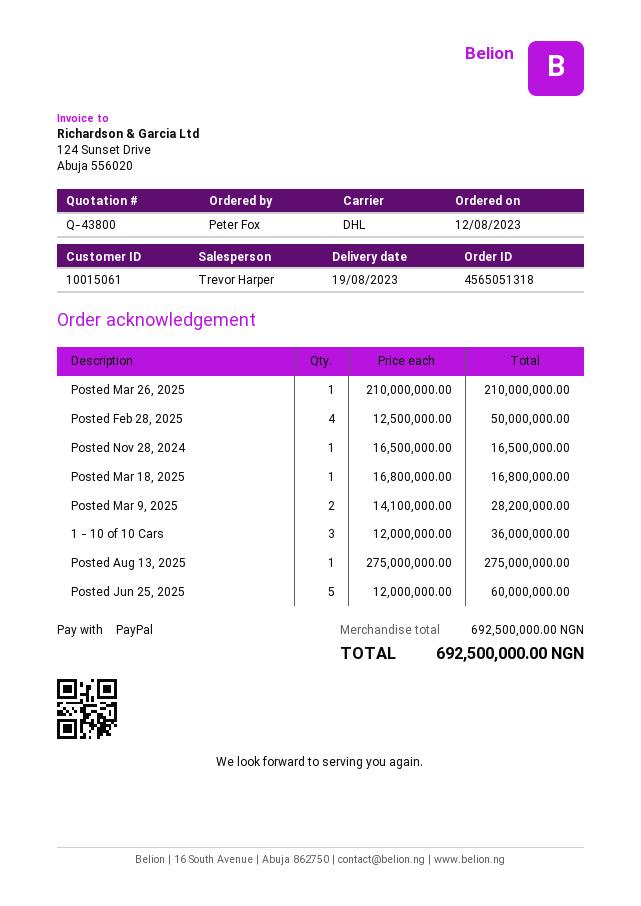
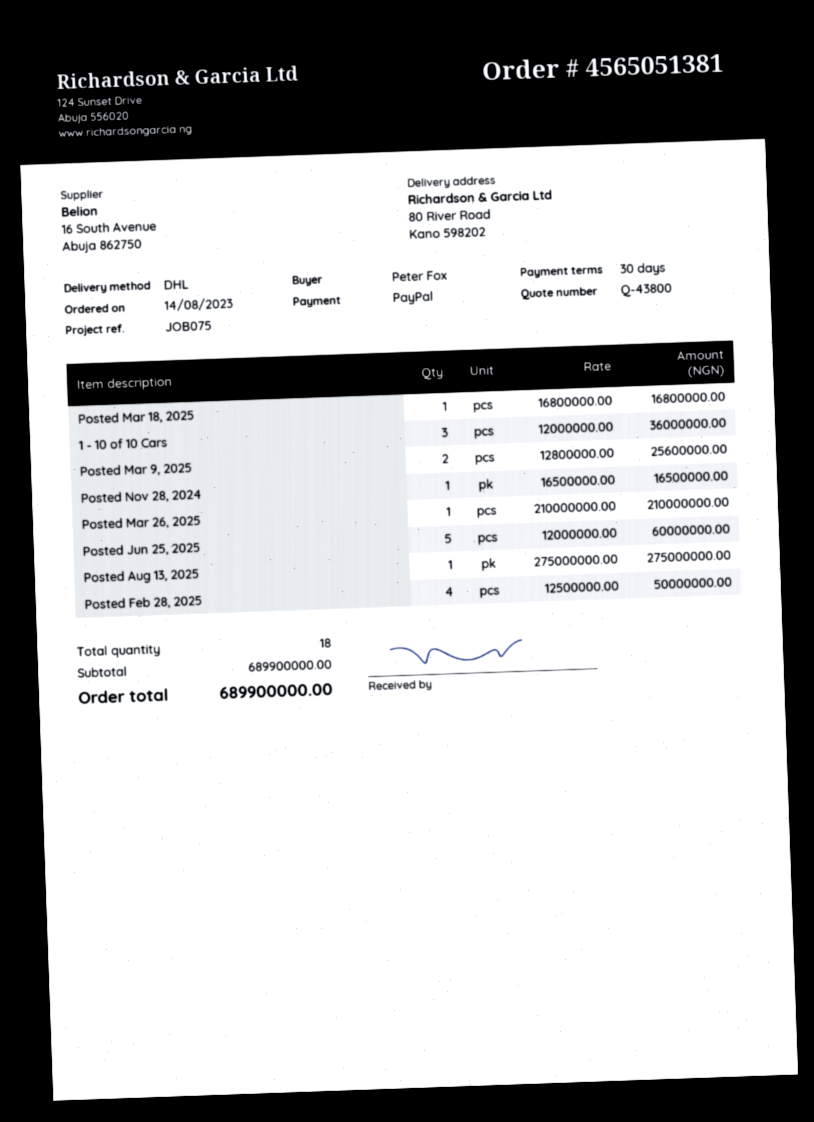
order number: 4565051318 -> 4565051381
order date: 2023-08-12 -> 2023-08-14
Posted Mar 9, 2025: 2 x 14100000.00 = 28200000.00 -> 2 x 12800000.00 = 25600000.00
subtotal: 692500000.00 -> 689900000.00
total: 692500000.00 -> 689900000.00

